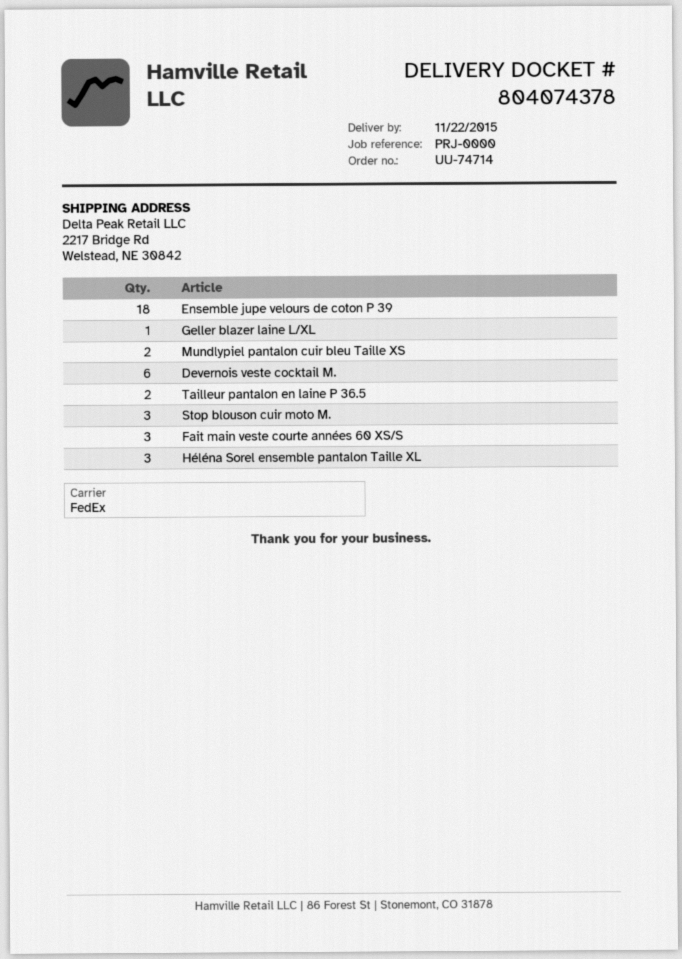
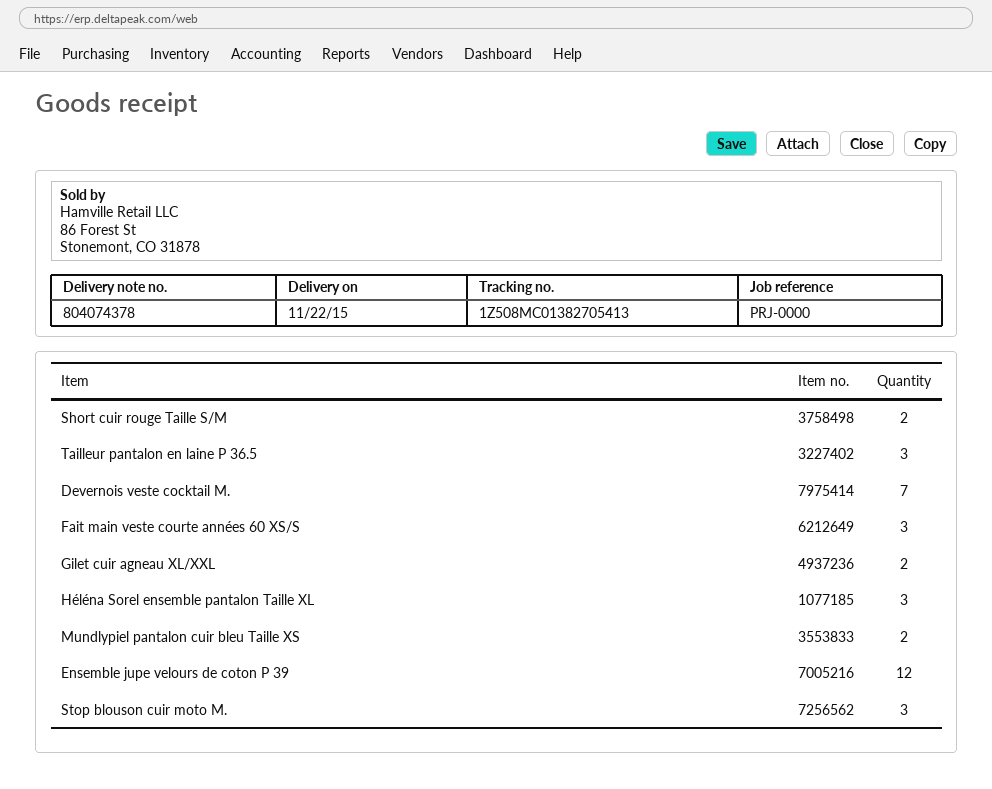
Ensemble jupe velours de coton P 39: 18 -> 12
Geller blazer laine L/XL: 1 -> none
Devernois veste cocktail M.: 6 -> 7
Tailleur pantalon en laine P 36.5: 2 -> 3
Short cuir rouge Taille S/M: none -> 2
Gilet cuir agneau XL/XXL: none -> 2

